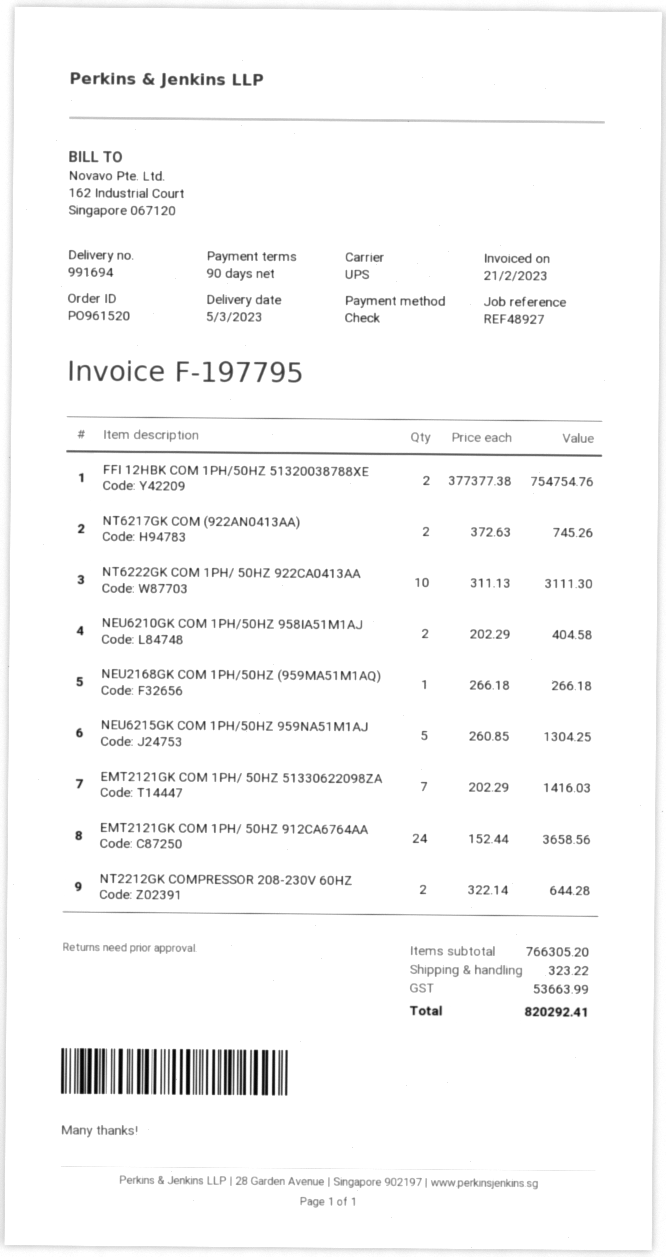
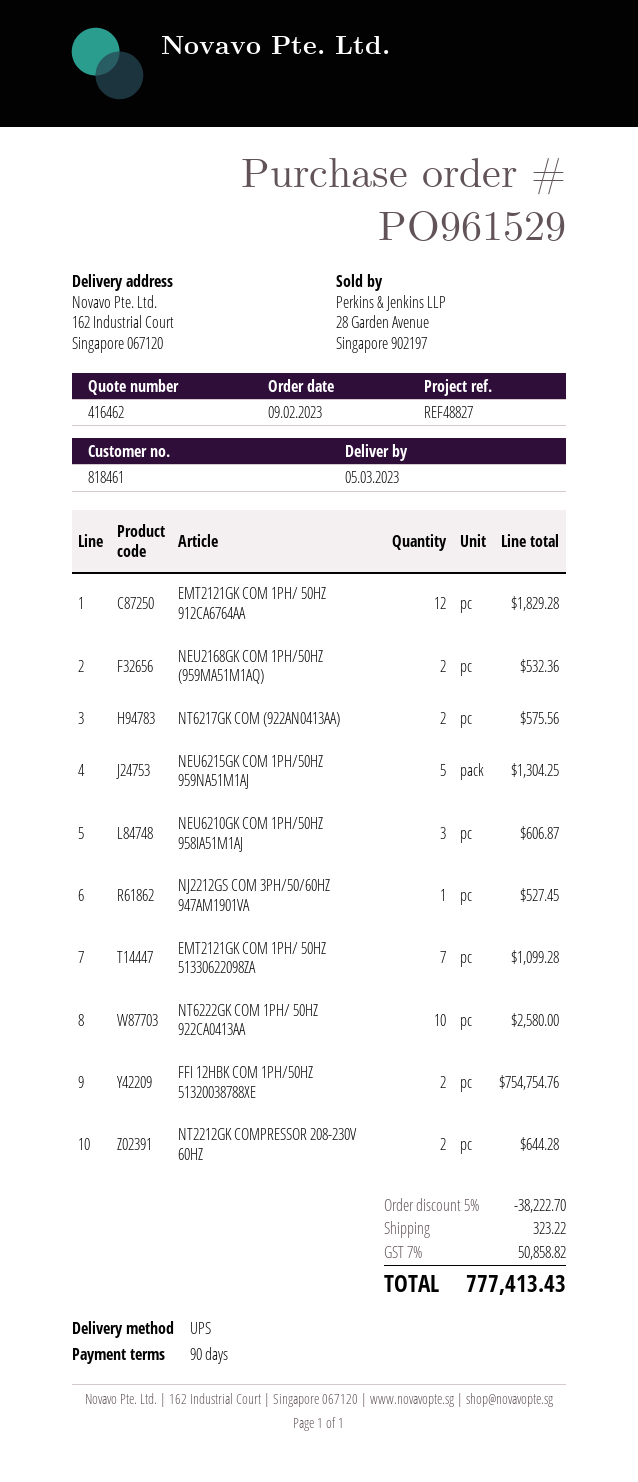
order number: PO961520 -> PO961529
reference: REF48927 -> REF48827
NT6217GK COM (922AN0413AA): 2 for 745.26 -> 2 for 575.56
NT6222GK COM 1PH/ 50HZ 922CA0413AA: 10 for 3111.30 -> 10 for 2580.00
NEU6210GK COM 1PH/50HZ 958IA51M1AJ: 2 for 404.58 -> 3 for 606.87
NEU2168GK COM 1PH/50HZ (959MA51M1AQ): 1 for 266.18 -> 2 for 532.36
EMT2121GK COM 1PH/ 50HZ 51330622098ZA: 7 for 1416.03 -> 7 for 1099.28
EMT2121GK COM 1PH/ 50HZ 912CA6764AA: 24 for 3658.56 -> 12 for 1829.28
NJ2212GS COM 3PH/50/60HZ 947AM1901VA: none -> 1 for 527.45
discount: none -> 5% = 38222.70
tax: 53663.99 -> 50858.82
total: 820292.41 -> 777413.43

